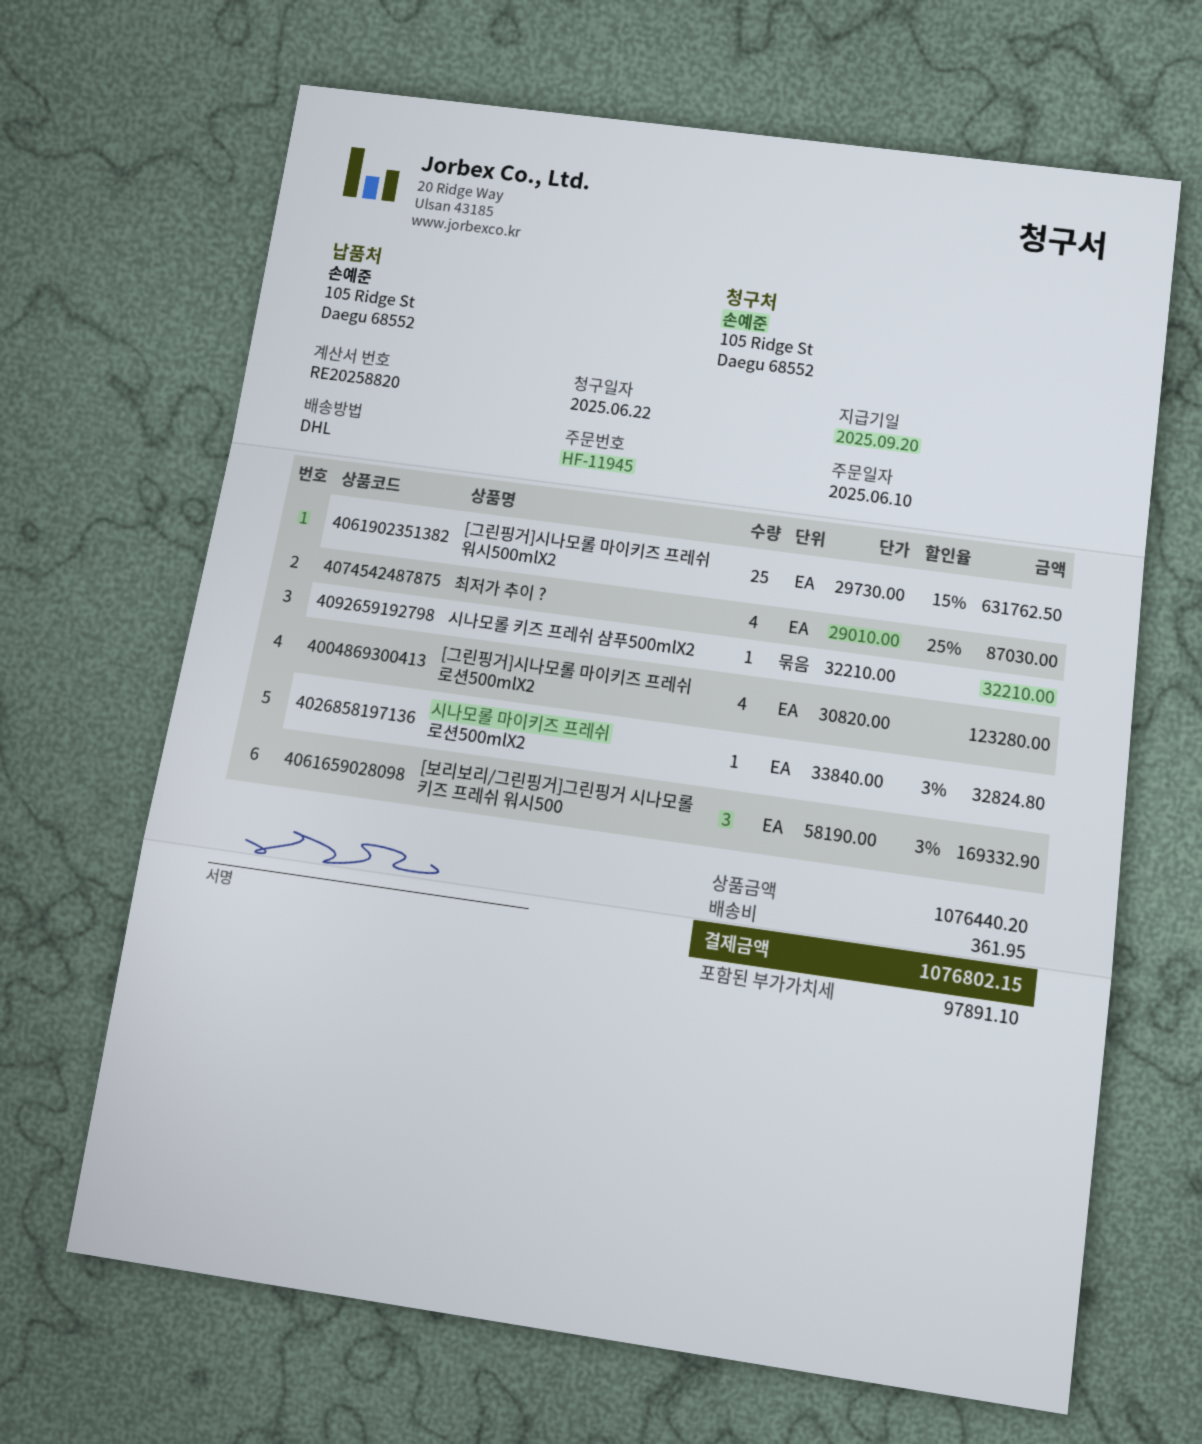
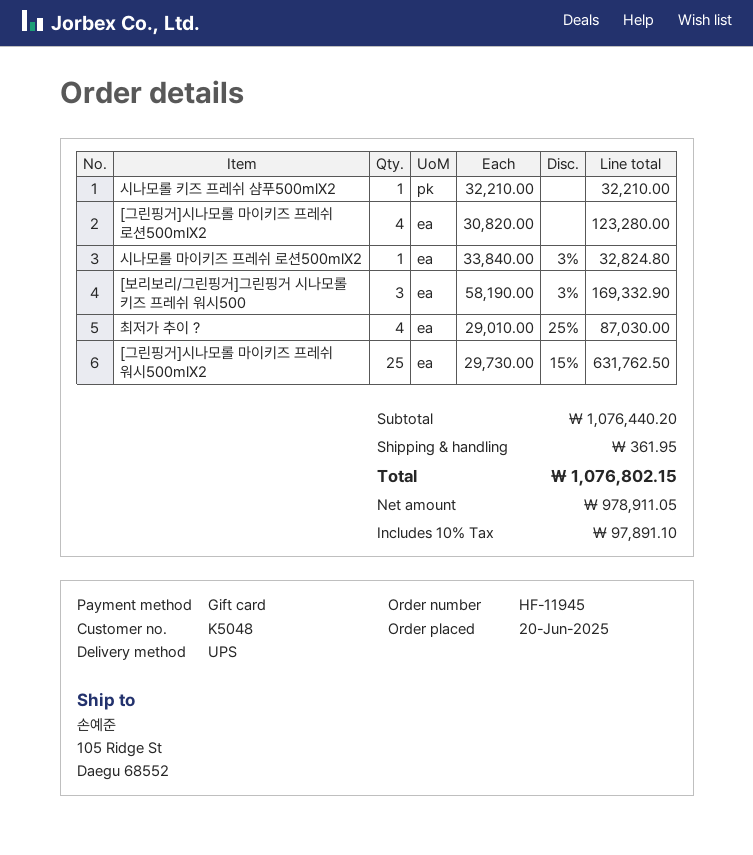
order date: 2025-06-10 -> 2025-06-20
shipping method: DHL -> UPS

